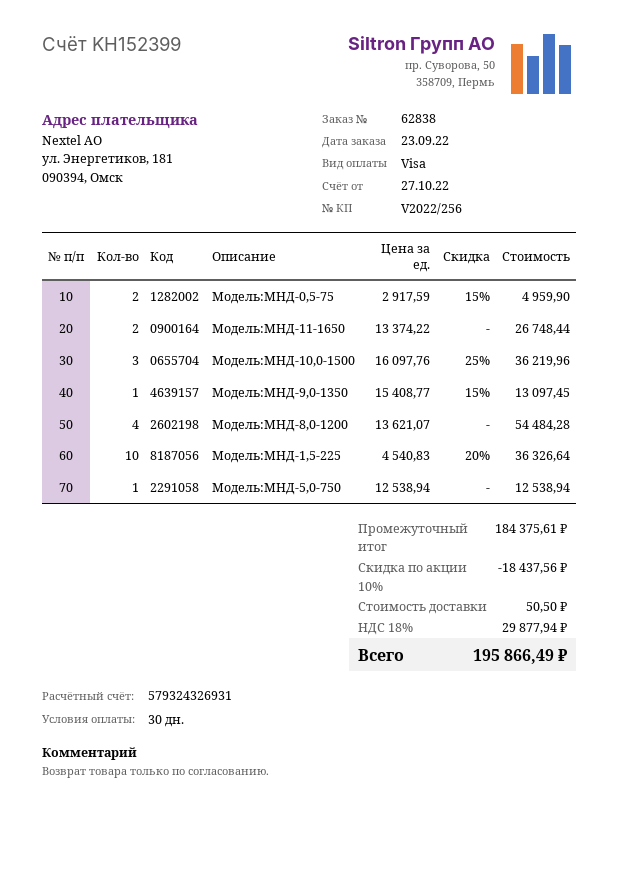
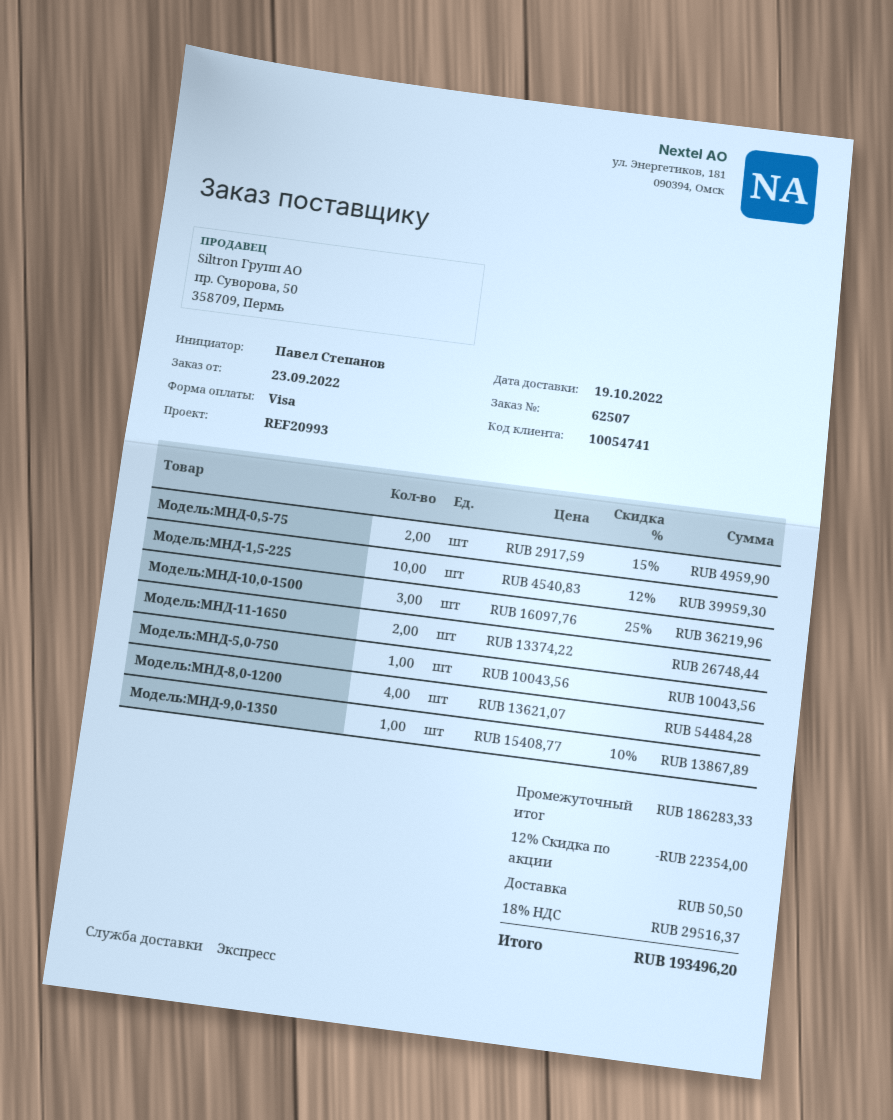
order number: 62838 -> 62507
Модель:МНД-9,0-1350: 1 x 15408.77 - 15% = 13097.45 -> 1 x 15408.77 - 10% = 13867.89
Модель:МНД-1,5-225: 10 x 4540.83 - 20% = 36326.64 -> 10 x 4540.83 - 12% = 39959.30
Модель:МНД-5,0-750: 1 x 12538.94 = 12538.94 -> 1 x 10043.56 = 10043.56
subtotal: 184375.61 -> 186283.33
discount: 10% = 18437.56 -> 12% = 22354.00
tax: 18% = 29877.94 -> 18% = 29516.37
total: 195866.49 -> 193496.20

